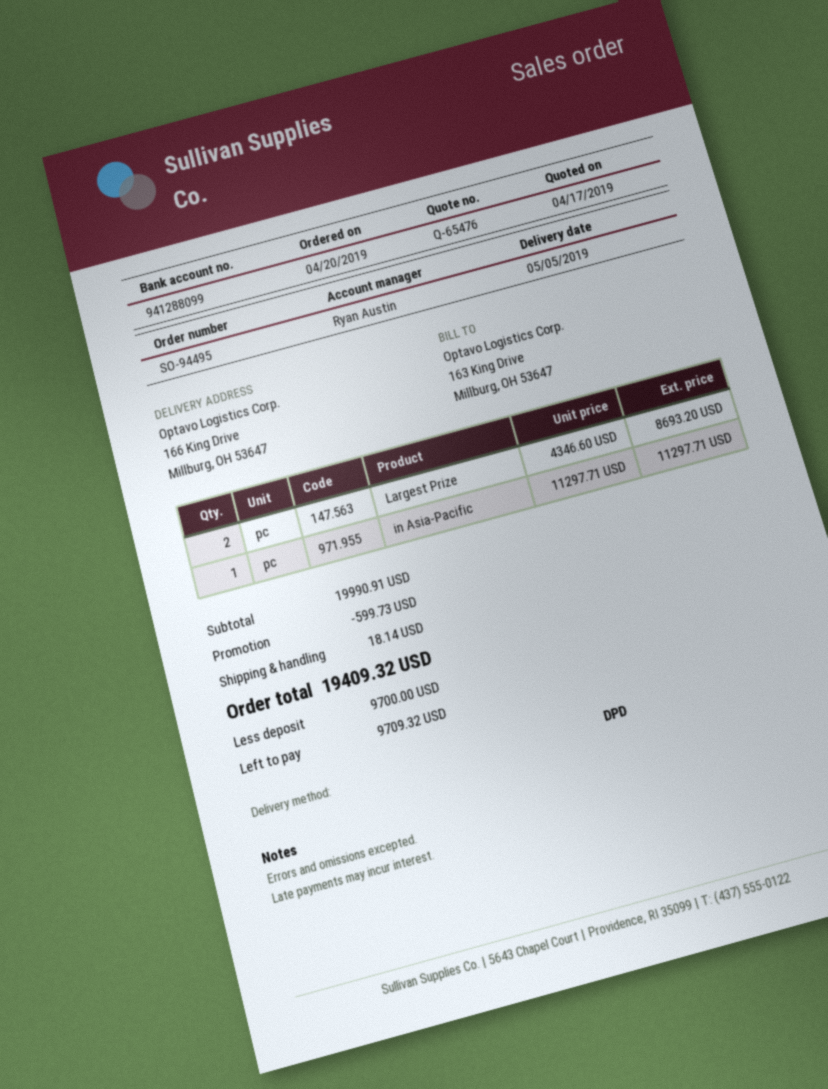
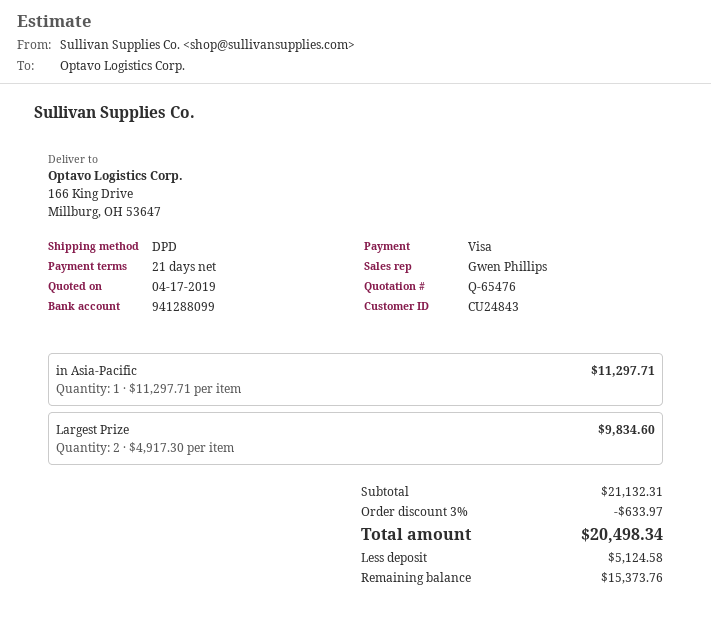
sales rep: Ryan Austin -> Gwen Phillips
Largest Prize: 2 x 4346.60 = 8693.20 -> 2 x 4917.30 = 9834.60
subtotal: 19990.91 -> 21132.31
discount: 599.73 -> 633.97
shipping: 18.14 -> none
total: 19409.32 -> 20498.34
deposit: 9700.00 -> 5124.58
balance: 9709.32 -> 15373.76

